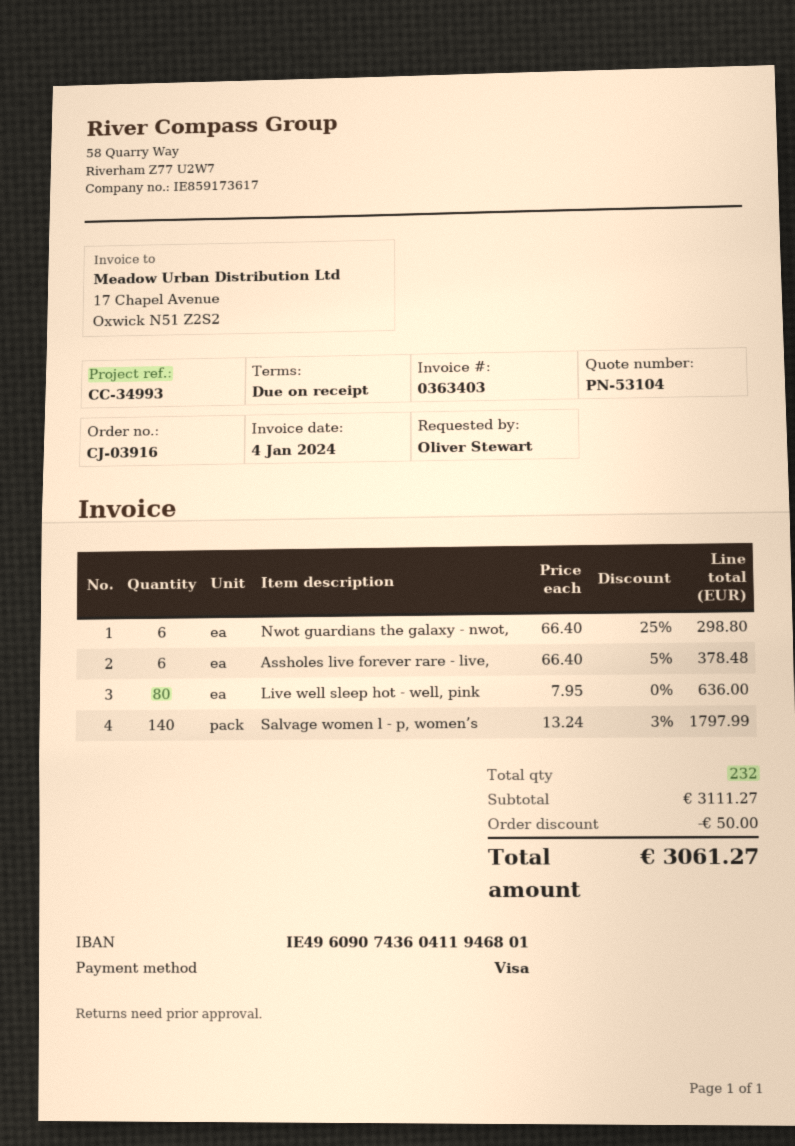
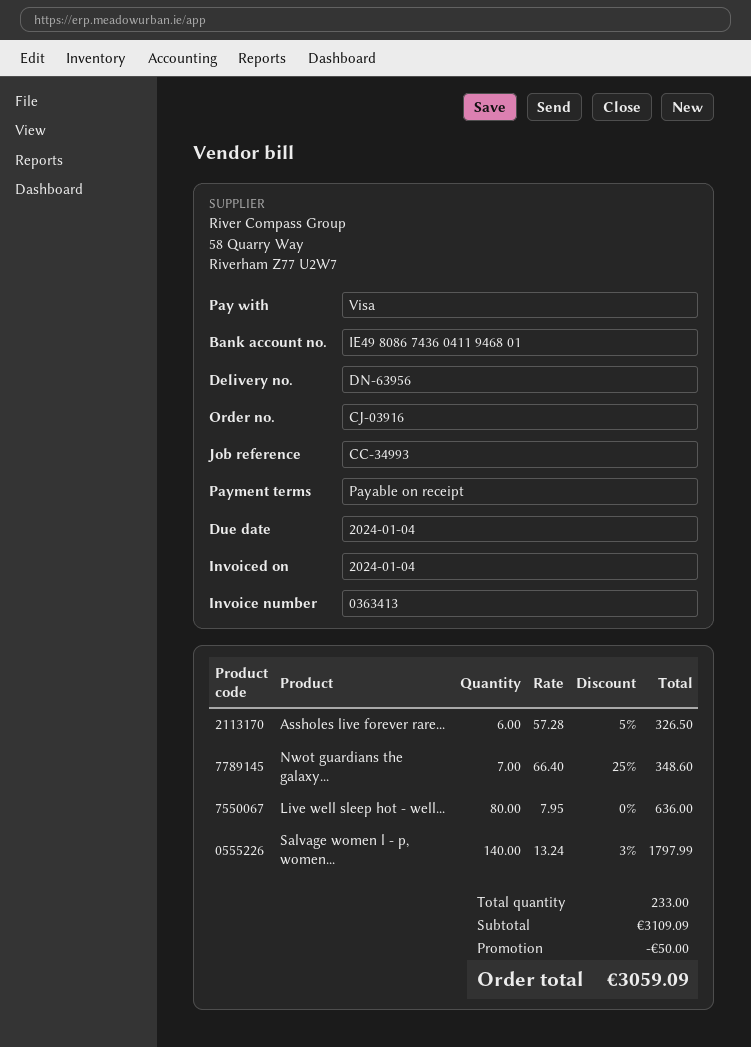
invoice number: 0363403 -> 0363413
bank account: IE49609074360411946801 -> IE49808674360411946801
Nwot guardians the galaxy - nwot,: 6 x 66.40 - 25% = 298.80 -> 7 x 66.40 - 25% = 348.60
Assholes live forever rare - live,: 6 x 66.40 - 5% = 378.48 -> 6 x 57.28 - 5% = 326.50
total quantity: 232 -> 233
subtotal: 3111.27 -> 3109.09
total: 3061.27 -> 3059.09

